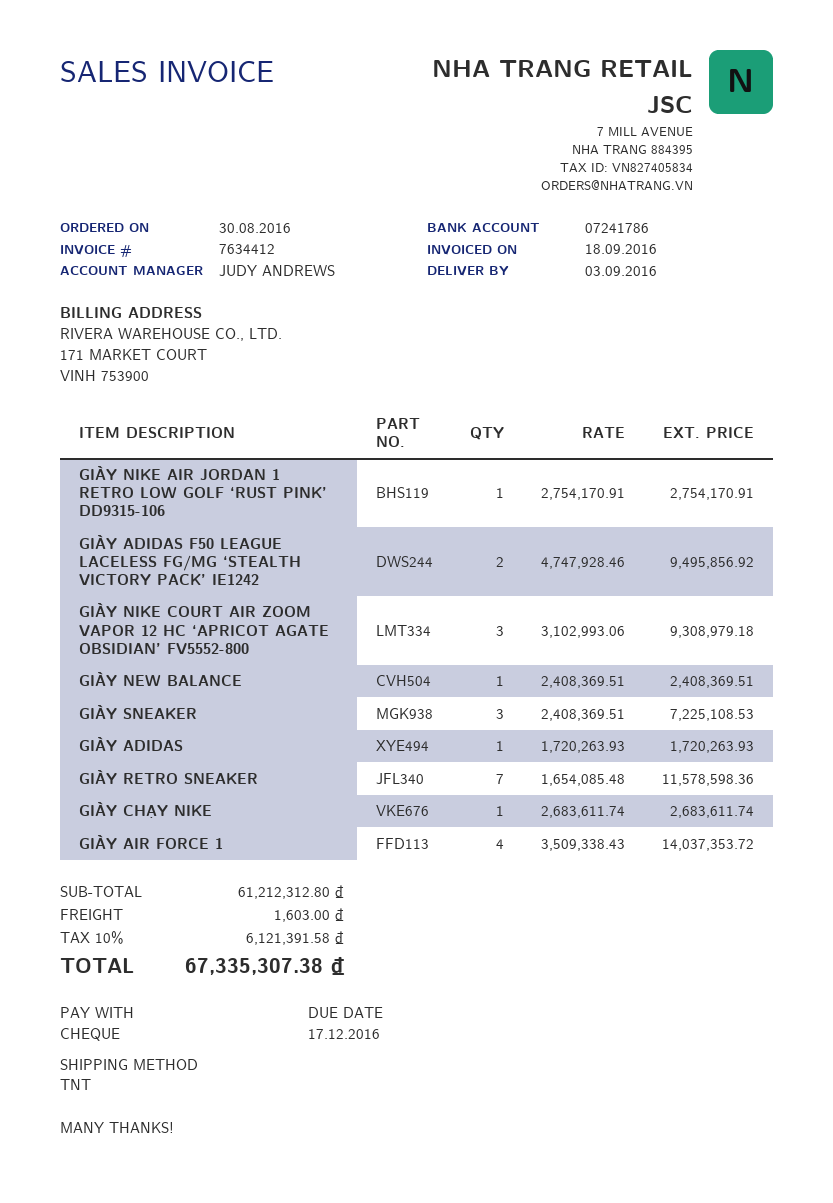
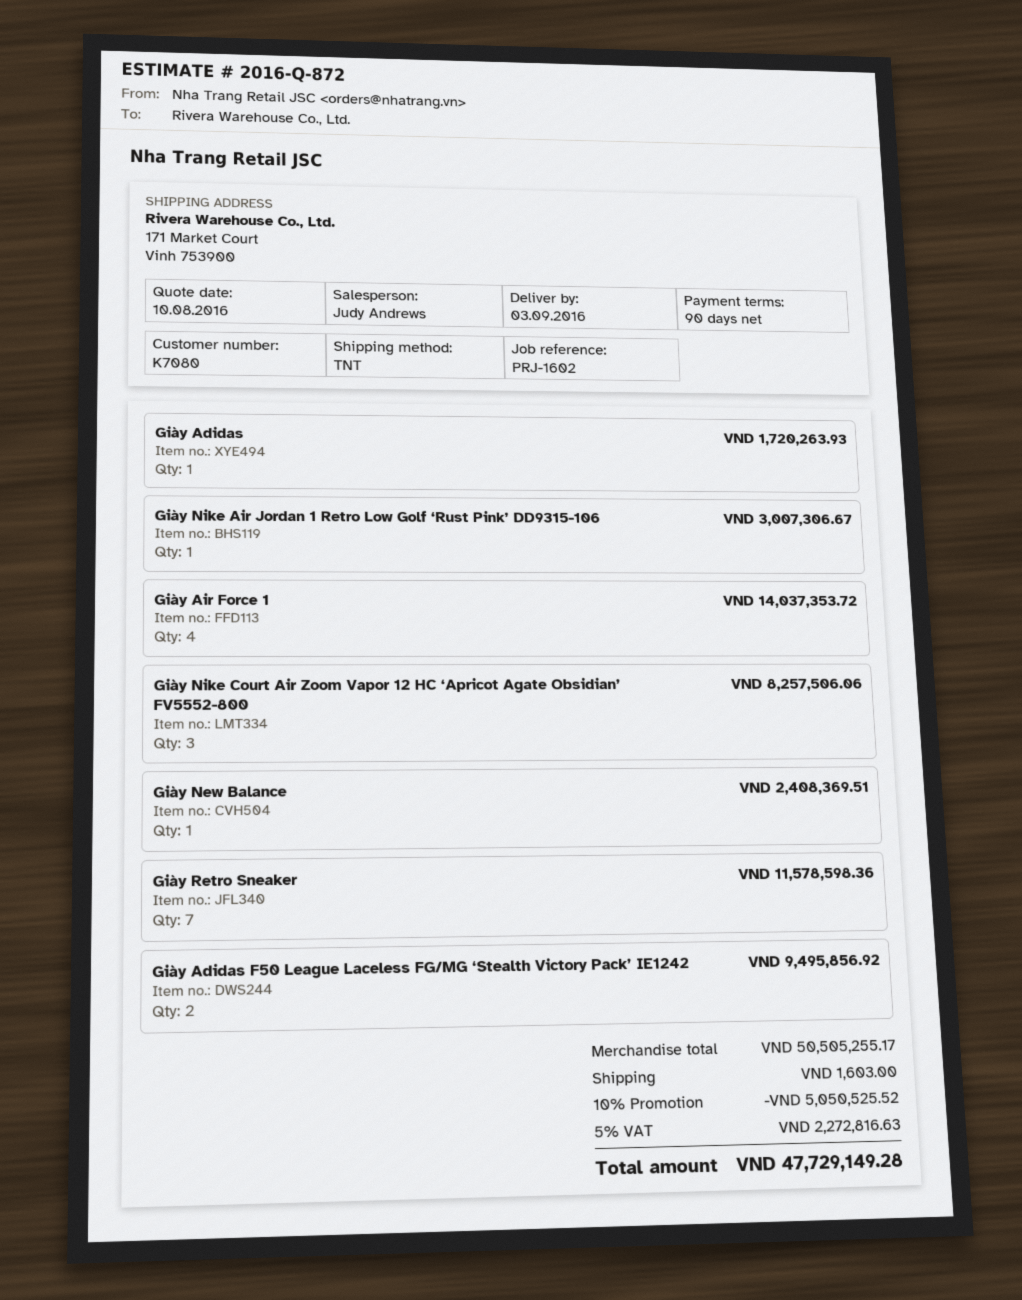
GIÀY NIKE AIR JORDAN 1 RETRO LOW GOLF ‘RUST PINK’ DD9315-106: 1 for 2754170.91 -> 1 for 3007306.67
GIÀY NIKE COURT AIR ZOOM VAPOR 12 HC ‘APRICOT AGATE OBSIDIAN’ FV5552-800: 3 for 9308979.18 -> 3 for 8257506.06
GIÀY SNEAKER: 3 for 7225108.53 -> none
GIÀY CHẠY NIKE: 1 for 2683611.74 -> none
subtotal: 61212312.80 -> 50505255.17
discount: none -> 10% = 5050525.52
tax: 10% = 6121391.58 -> 5% = 2272816.63
total: 67335307.38 -> 47729149.28

